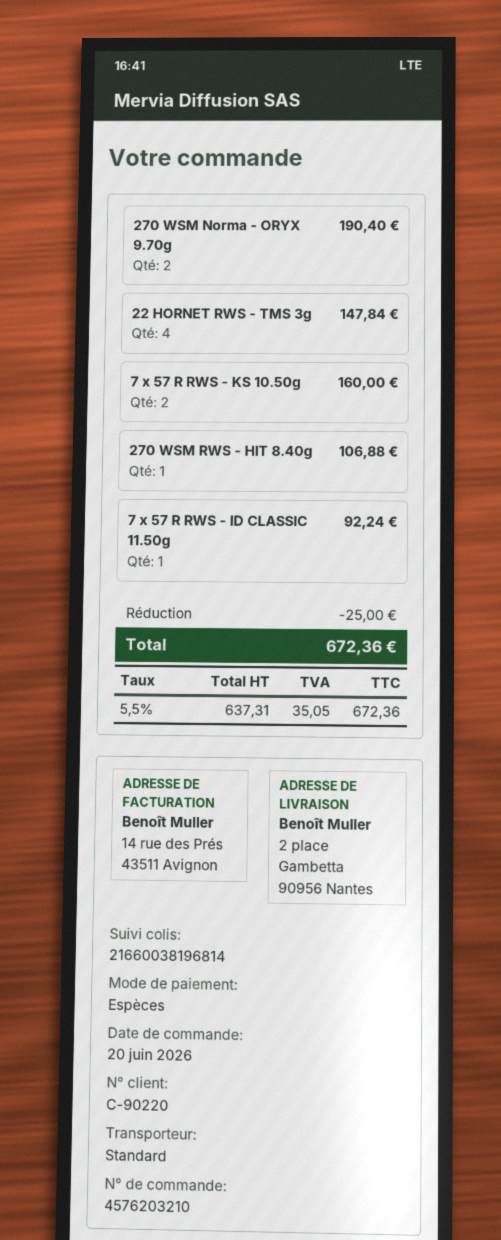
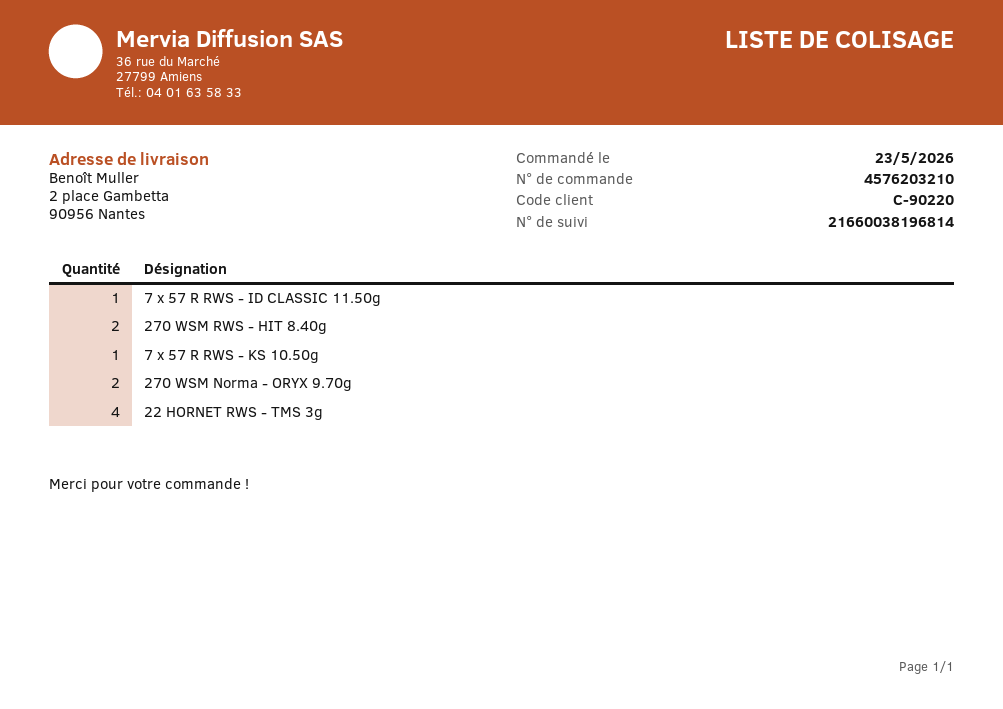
order date: 2026-06-20 -> 2026-05-23
7 x 57 R RWS - KS 10.50g: 2 -> 1
270 WSM RWS - HIT 8.40g: 1 -> 2

